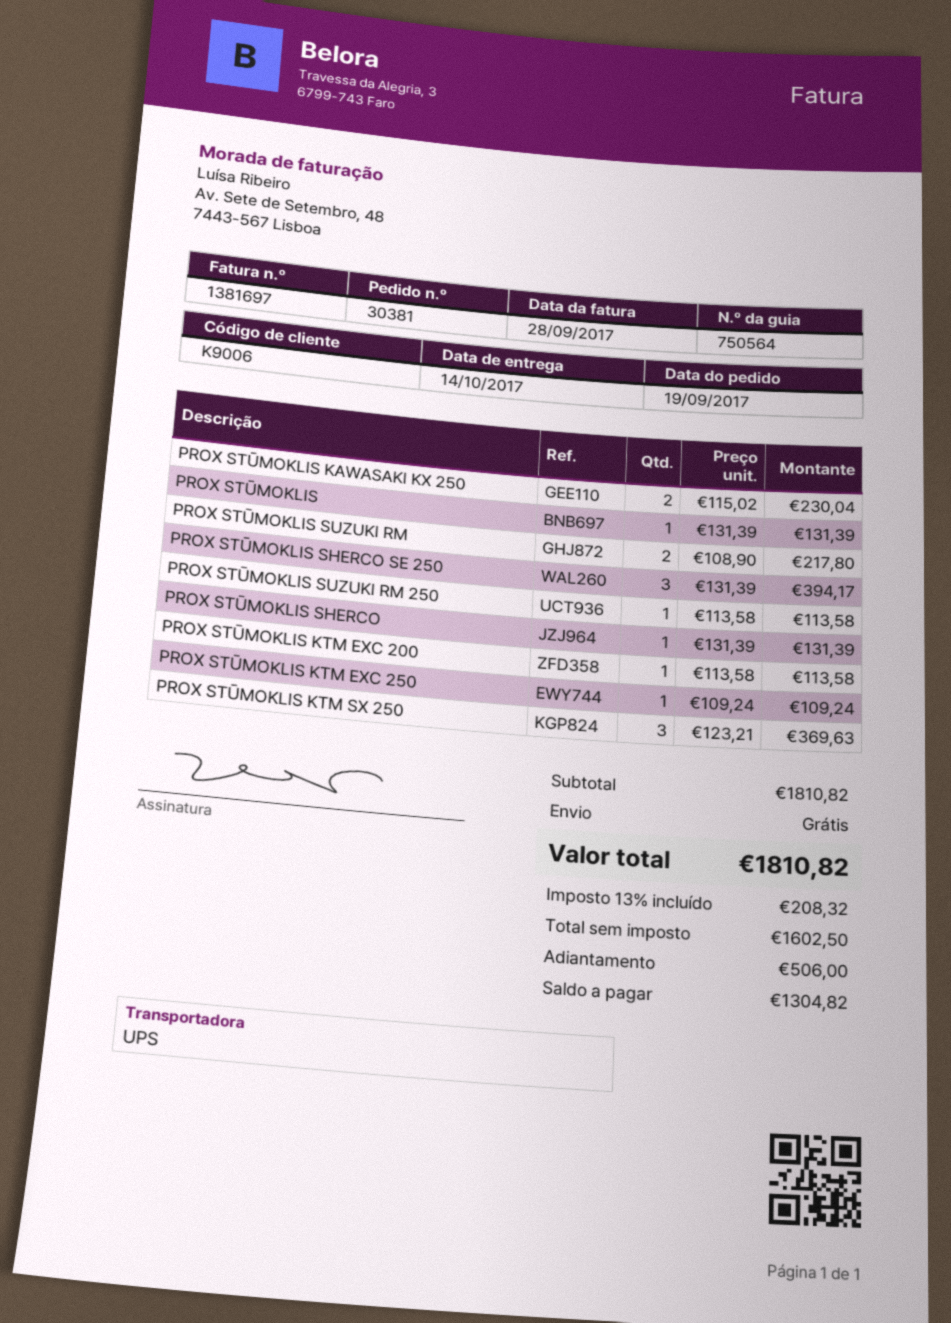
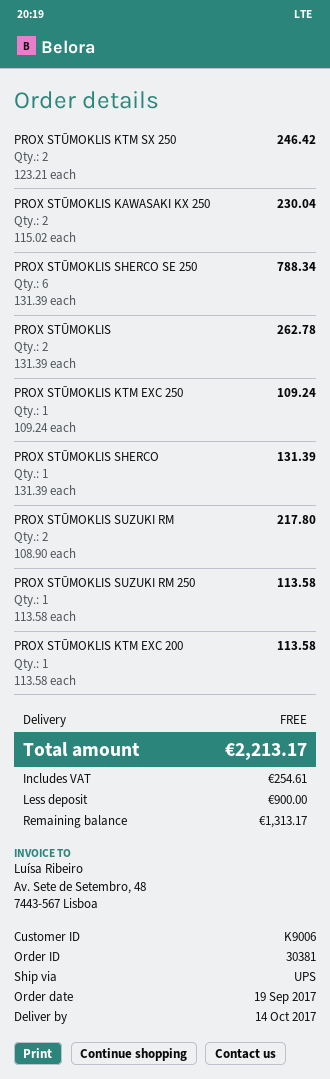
PROX STŪMOKLIS: 1 x 131.39 = 131.39 -> 2 x 131.39 = 262.78
PROX STŪMOKLIS SHERCO SE 250: 3 x 131.39 = 394.17 -> 6 x 131.39 = 788.34
PROX STŪMOKLIS KTM SX 250: 3 x 123.21 = 369.63 -> 2 x 123.21 = 246.42
tax: 208.32 -> 254.61
total: 1810.82 -> 2213.17
deposit: 506.00 -> 900.00
balance: 1304.82 -> 1313.17

